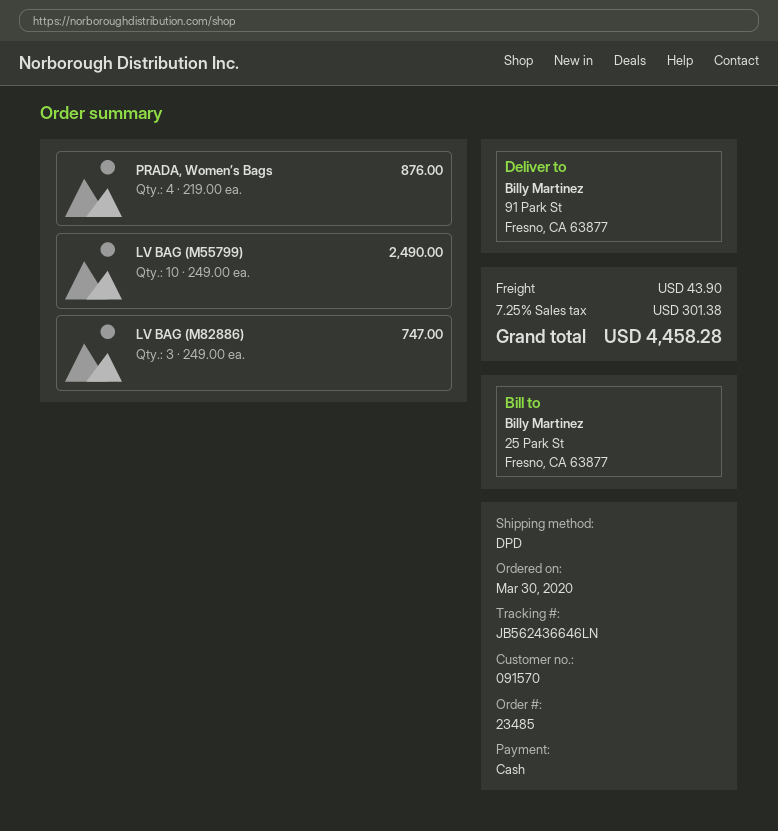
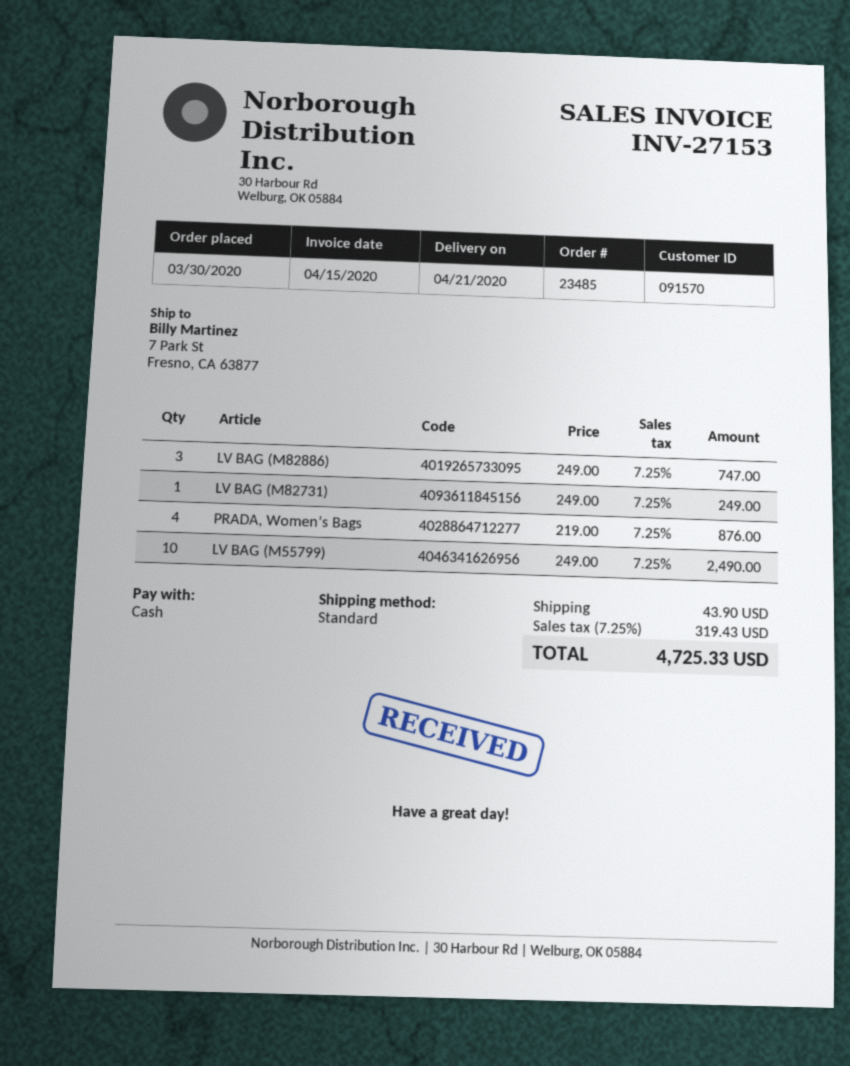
shipping method: DPD -> standard
ship to: 91 Park St, Fresno, CA 63877 -> 7 Park St, Fresno, CA 63877
LV BAG (M82731): none -> 1 x 249.00 = 249.00
tax: 7.25% = 301.38 -> 7.25% = 319.43
total: 4458.28 -> 4725.33

